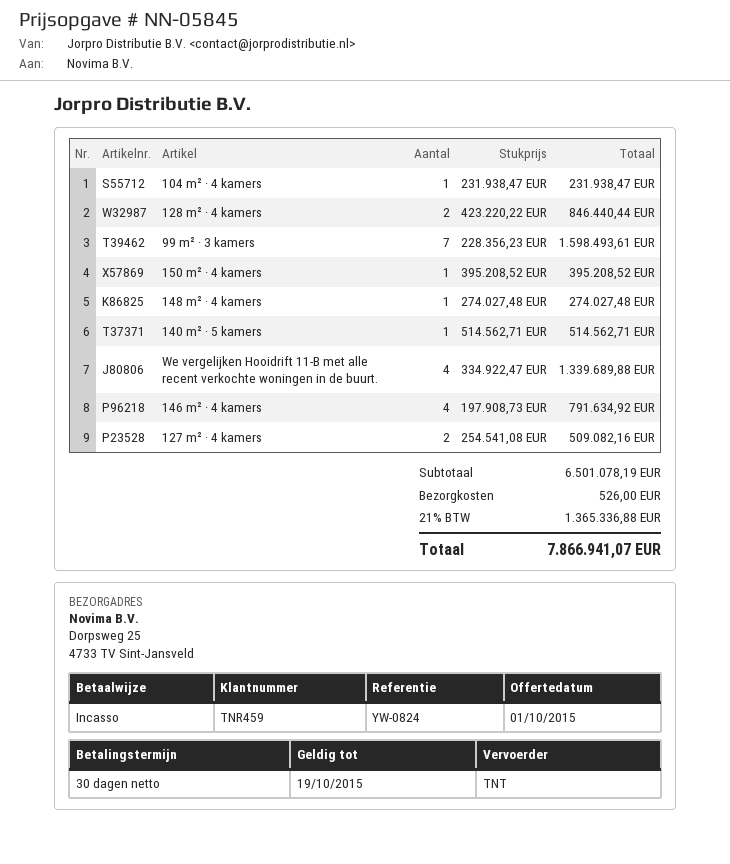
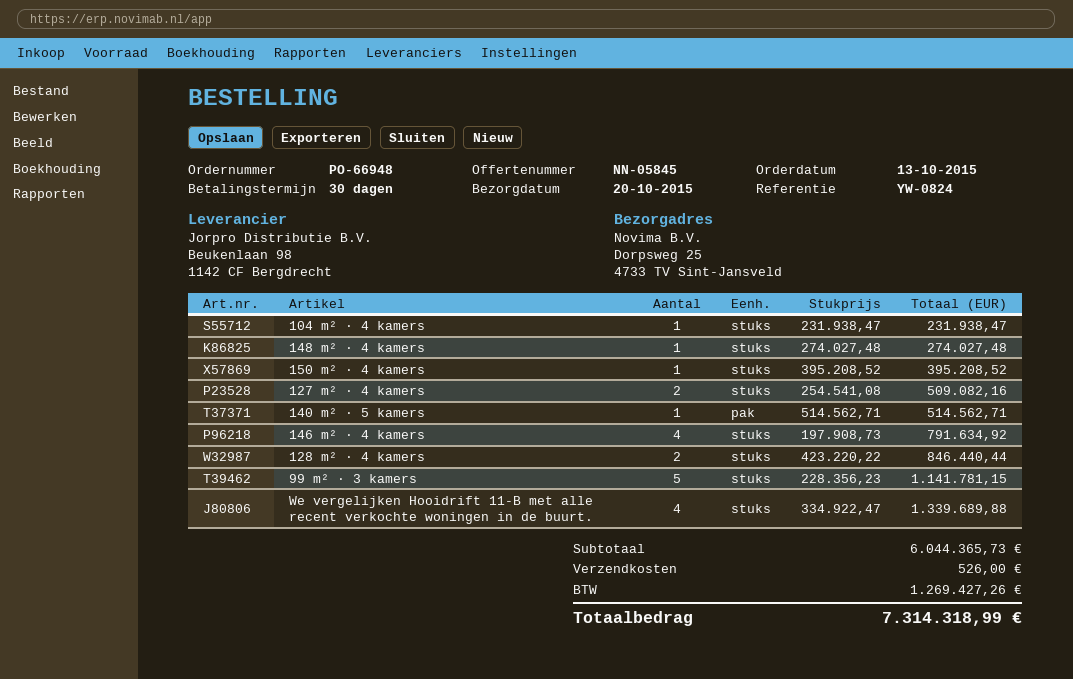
99 m² · 3 kamers: 7 x 228356.23 = 1598493.61 -> 5 x 228356.23 = 1141781.15
subtotal: 6501078.19 -> 6044365.73
tax: 1365336.88 -> 1269427.26
total: 7866941.07 -> 7314318.99

